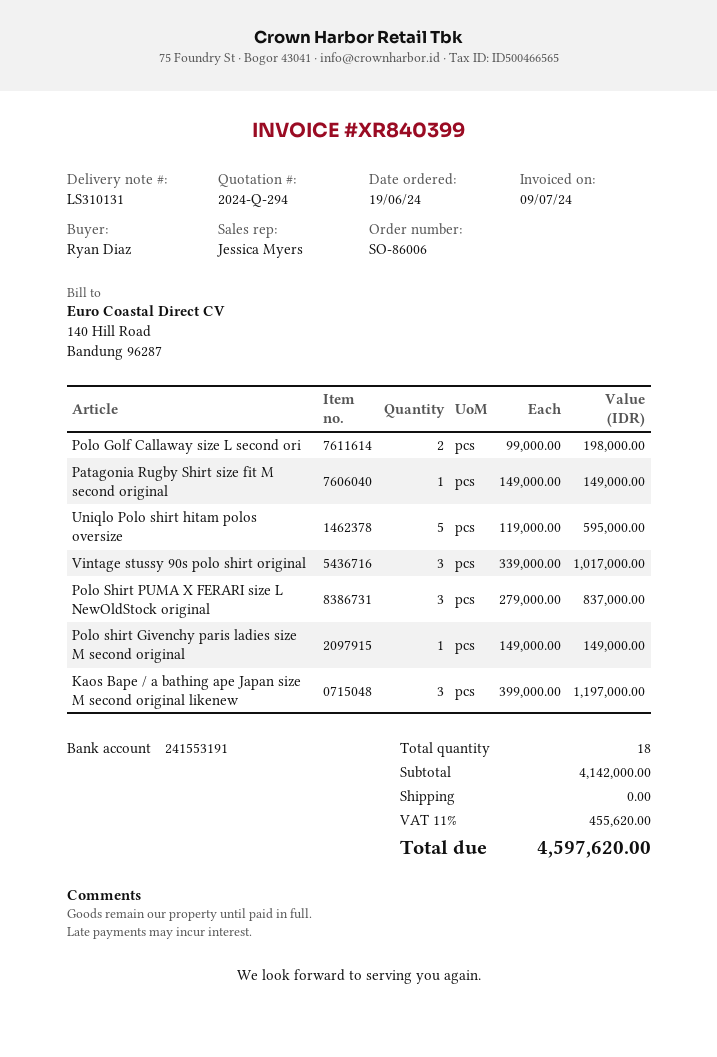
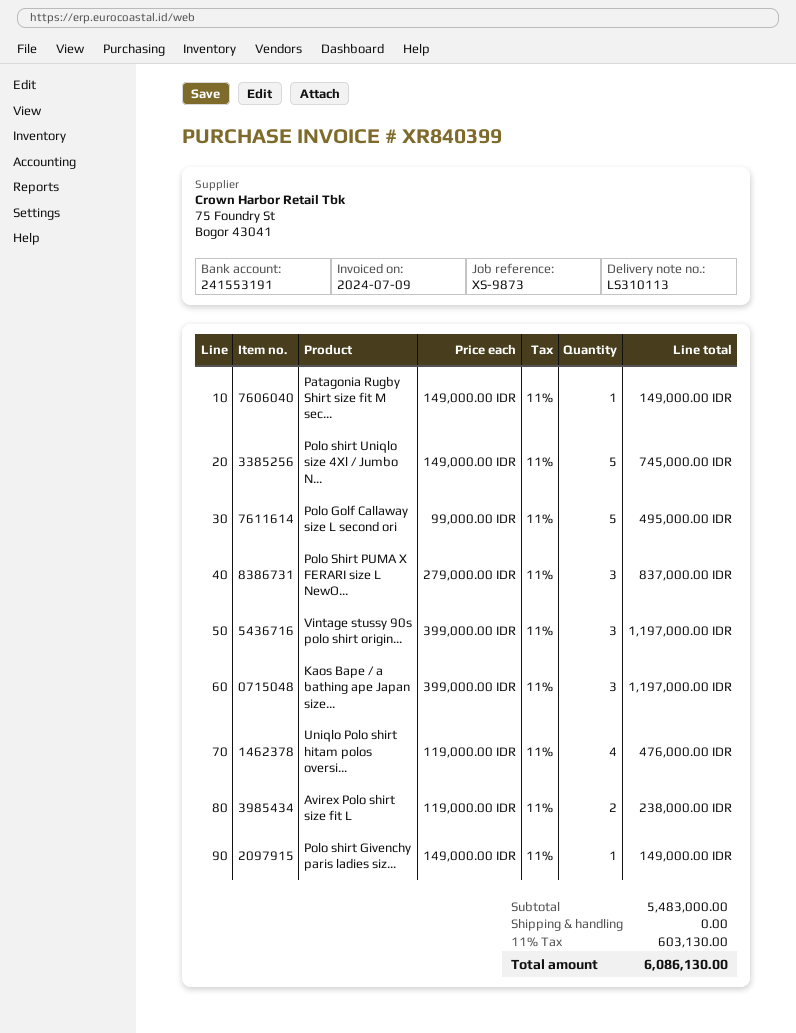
delivery note number: LS310131 -> LS310113
Polo Golf Callaway size L second ori: 2 x 99000.00 = 198000.00 -> 5 x 99000.00 = 495000.00
Uniqlo Polo shirt hitam polos oversize: 5 x 119000.00 = 595000.00 -> 4 x 119000.00 = 476000.00
Vintage stussy 90s polo shirt original: 3 x 339000.00 = 1017000.00 -> 3 x 399000.00 = 1197000.00
Polo shirt Uniqlo size 4Xl / Jumbo N...: none -> 5 x 149000.00 = 745000.00
Avirex Polo shirt size fit L: none -> 2 x 119000.00 = 238000.00
subtotal: 4142000.00 -> 5483000.00
tax: 11% = 455620.00 -> 11% = 603130.00
total: 4597620.00 -> 6086130.00

